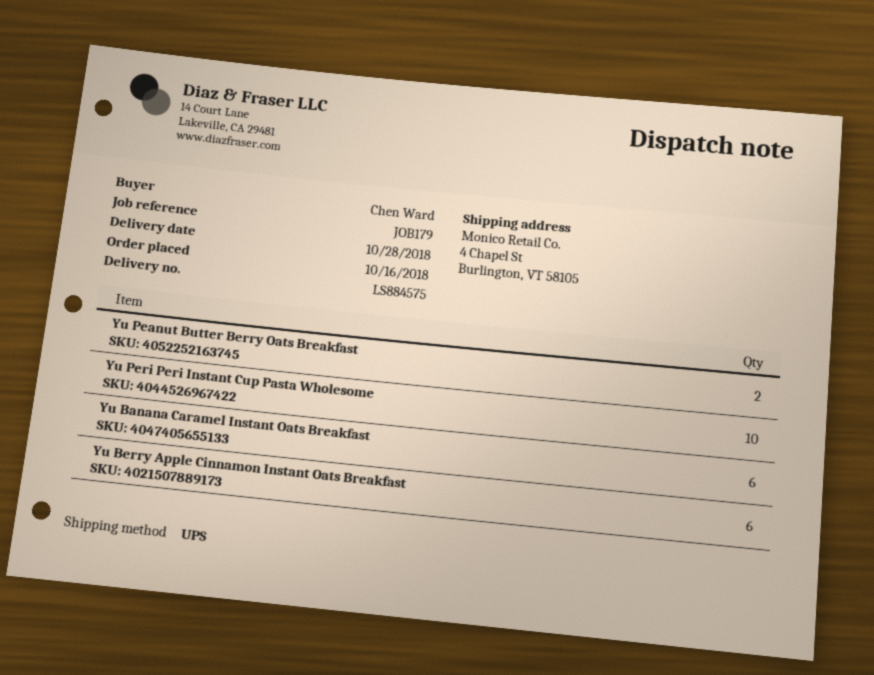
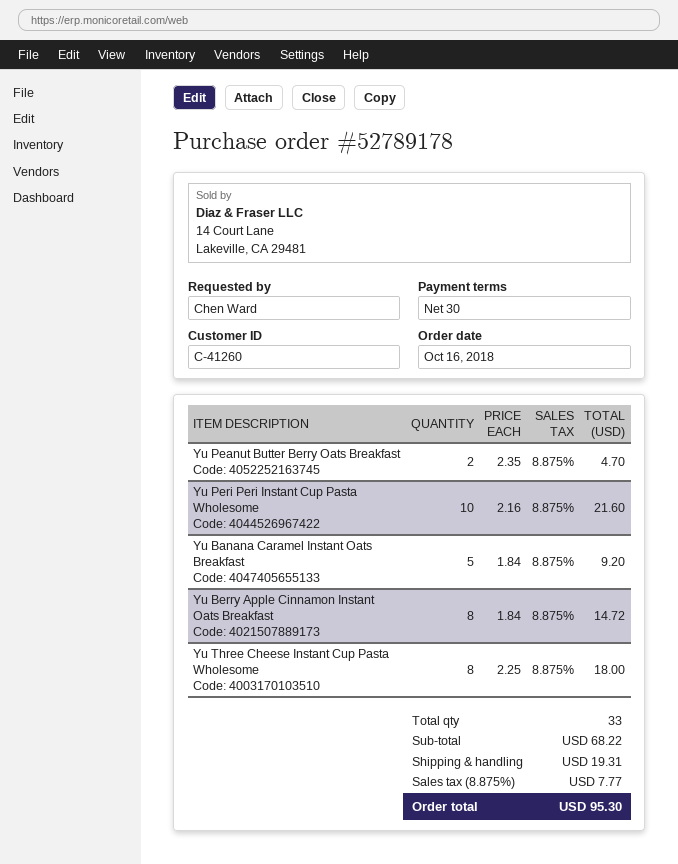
Yu Banana Caramel Instant Oats Breakfast: 6 -> 5
Yu Berry Apple Cinnamon Instant Oats Breakfast: 6 -> 8
Yu Three Cheese Instant Cup Pasta Wholesome: none -> 8

